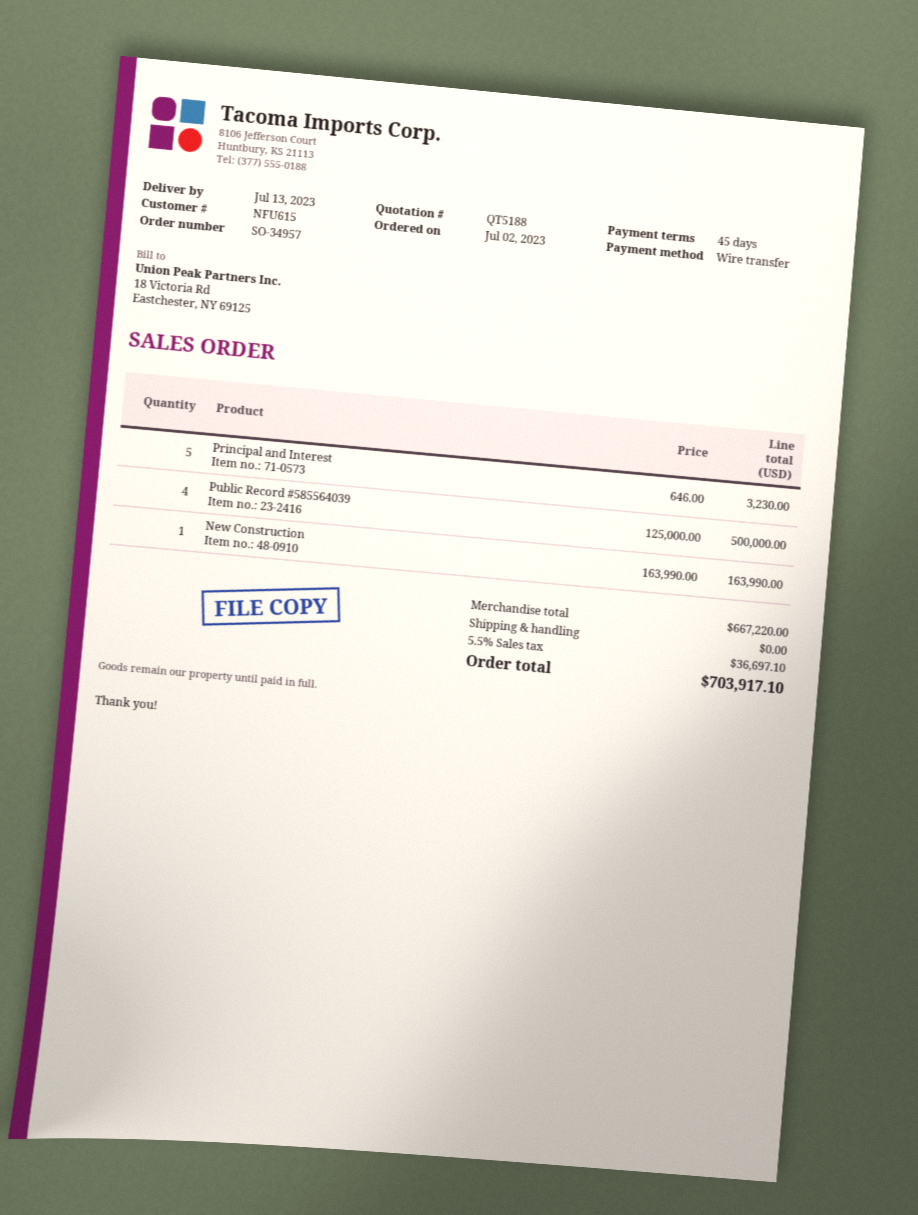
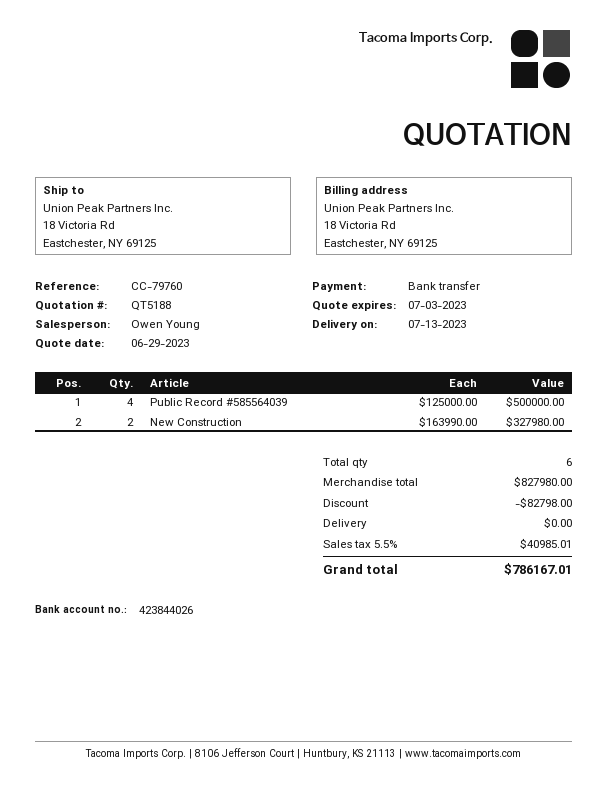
Principal and Interest: 5 x 646.00 = 3230.00 -> none
New Construction: 1 x 163990.00 = 163990.00 -> 2 x 163990.00 = 327980.00
subtotal: 667220.00 -> 827980.00
discount: none -> 82798.00
tax: 5.5% = 36697.10 -> 5.5% = 40985.01
total: 703917.10 -> 786167.01

